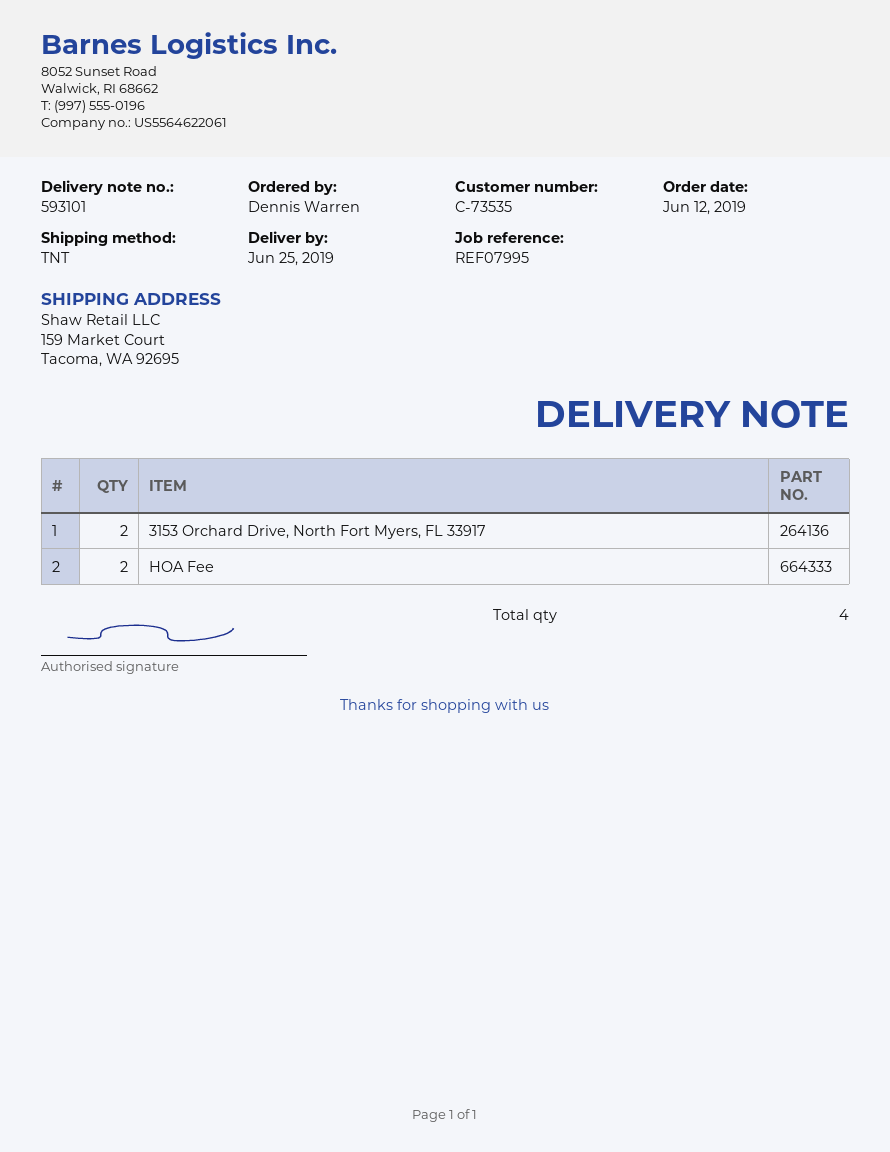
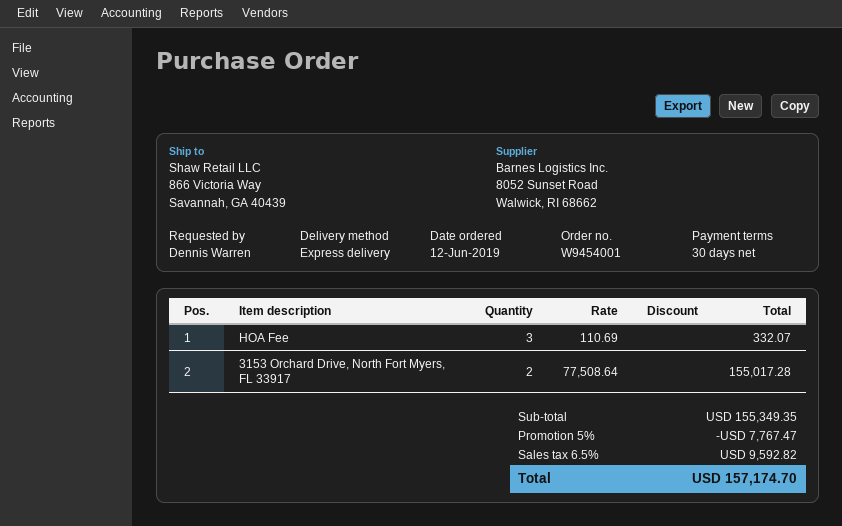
shipping method: TNT -> express
ship to: 159 Market Court, Tacoma, WA 92695 -> 866 Victoria Way, Savannah, GA 40439
HOA Fee: 2 -> 3

